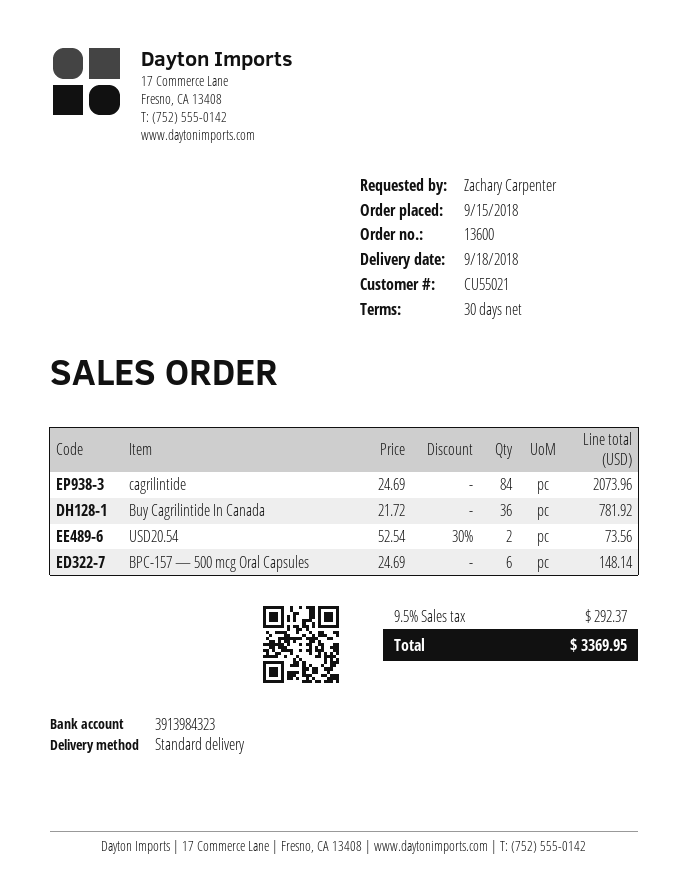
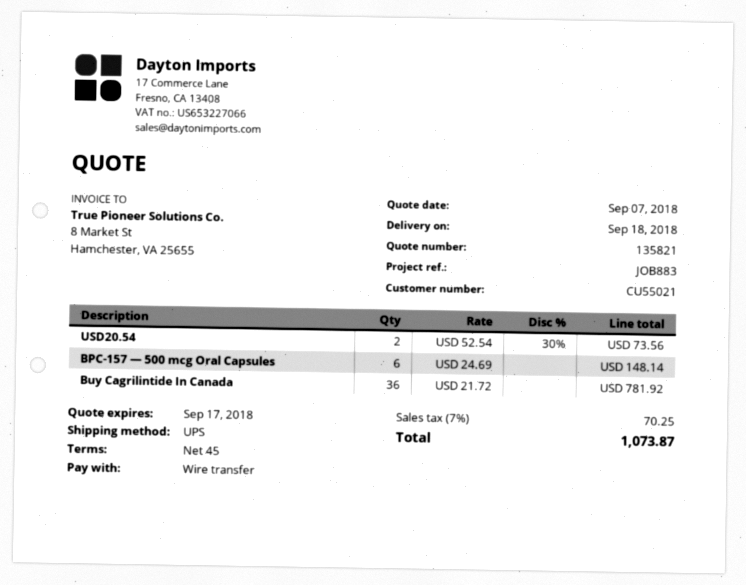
payment terms: 30 days -> 45 days
shipping method: standard -> UPS
cagrilintide: 84 x 24.69 = 2073.96 -> none
tax: 9.5% = 292.37 -> 7% = 70.25
total: 3369.95 -> 1073.87

